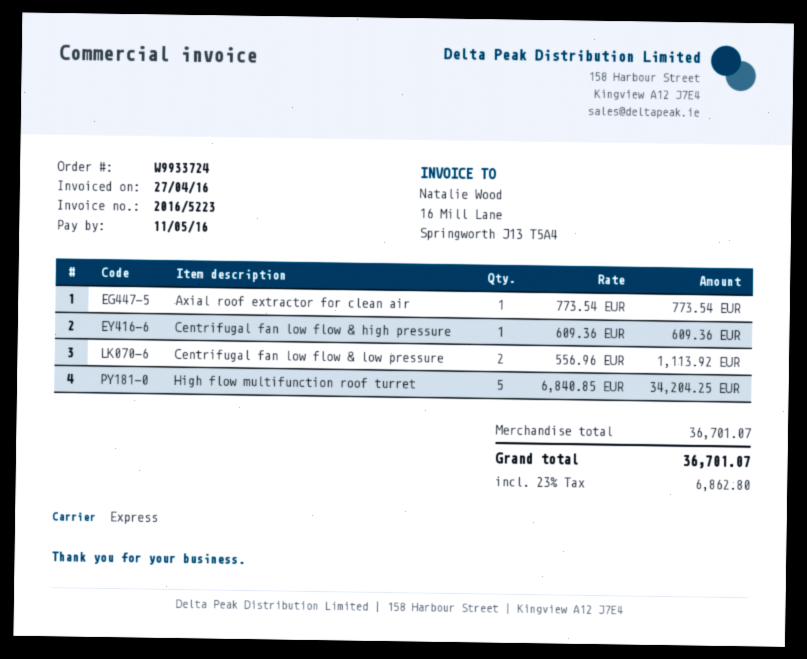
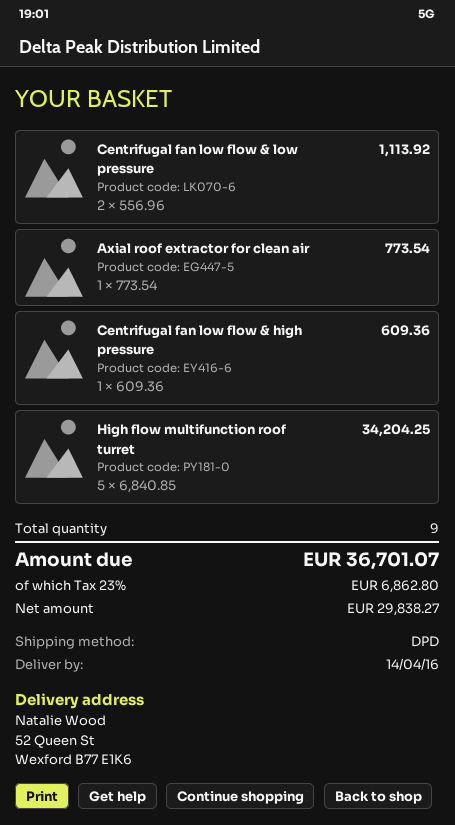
shipping method: express -> DPD

